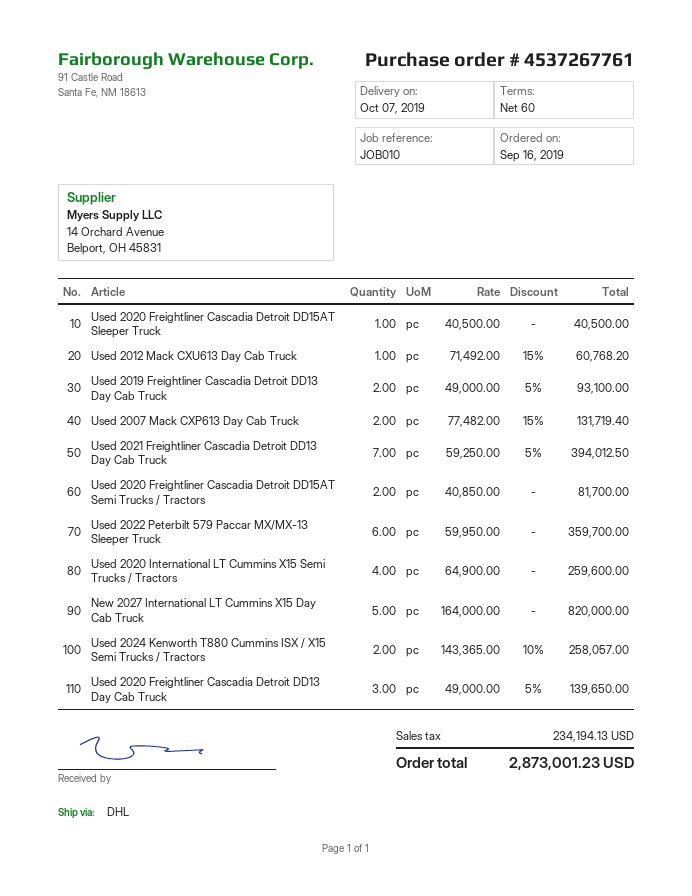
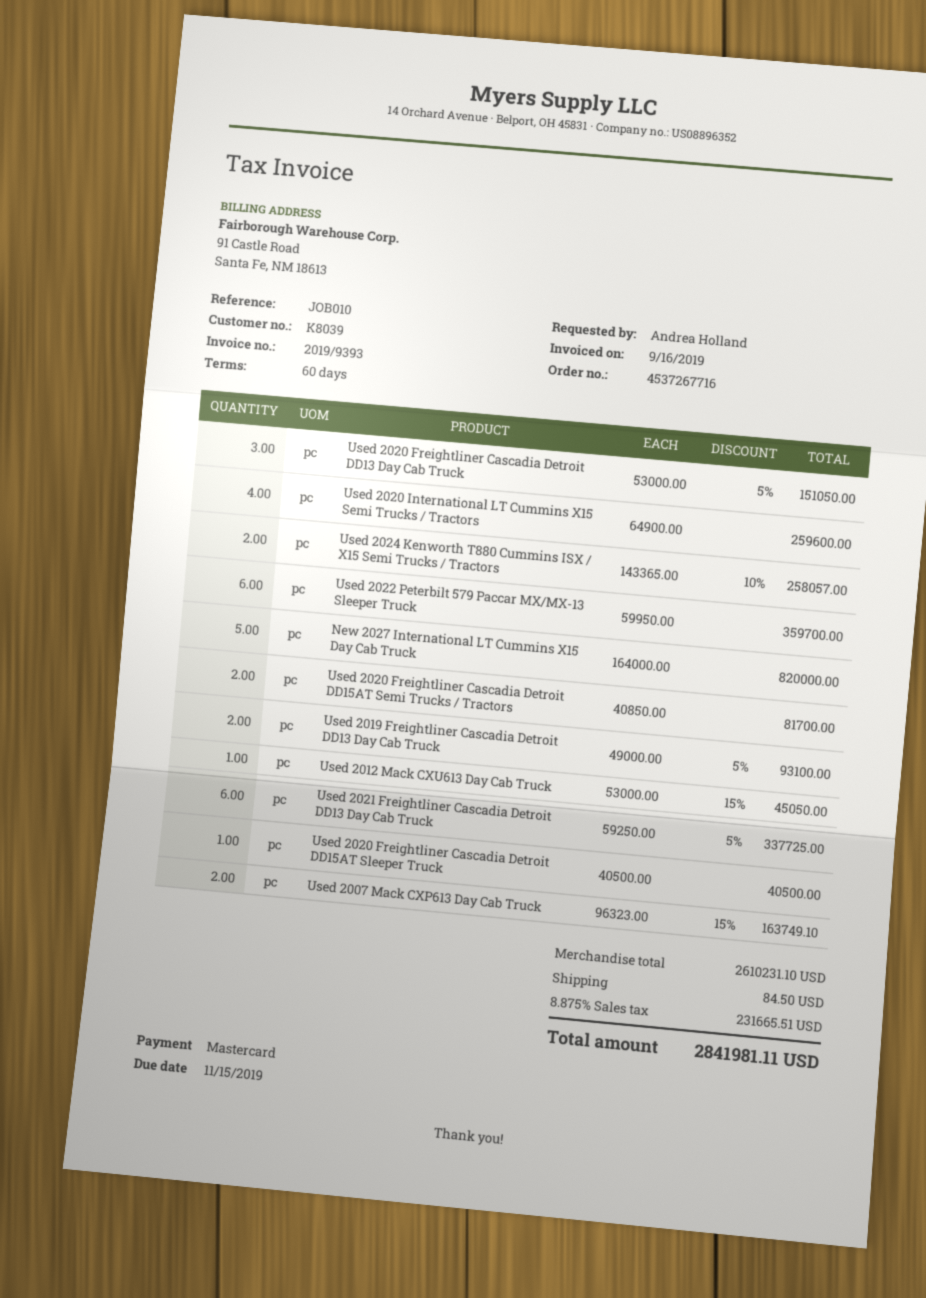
order number: 4537267761 -> 4537267716
Used 2012 Mack CXU613 Day Cab Truck: 1 x 71492.00 - 15% = 60768.20 -> 1 x 53000.00 - 15% = 45050.00
Used 2007 Mack CXP613 Day Cab Truck: 2 x 77482.00 - 15% = 131719.40 -> 2 x 96323.00 - 15% = 163749.10
Used 2021 Freightliner Cascadia Detroit DD13 Day Cab Truck: 7 x 59250.00 - 5% = 394012.50 -> 6 x 59250.00 - 5% = 337725.00
Used 2020 Freightliner Cascadia Detroit DD13 Day Cab Truck: 3 x 49000.00 - 5% = 139650.00 -> 3 x 53000.00 - 5% = 151050.00
shipping: none -> 84.50
tax: 234194.13 -> 231665.51
total: 2873001.23 -> 2841981.11

